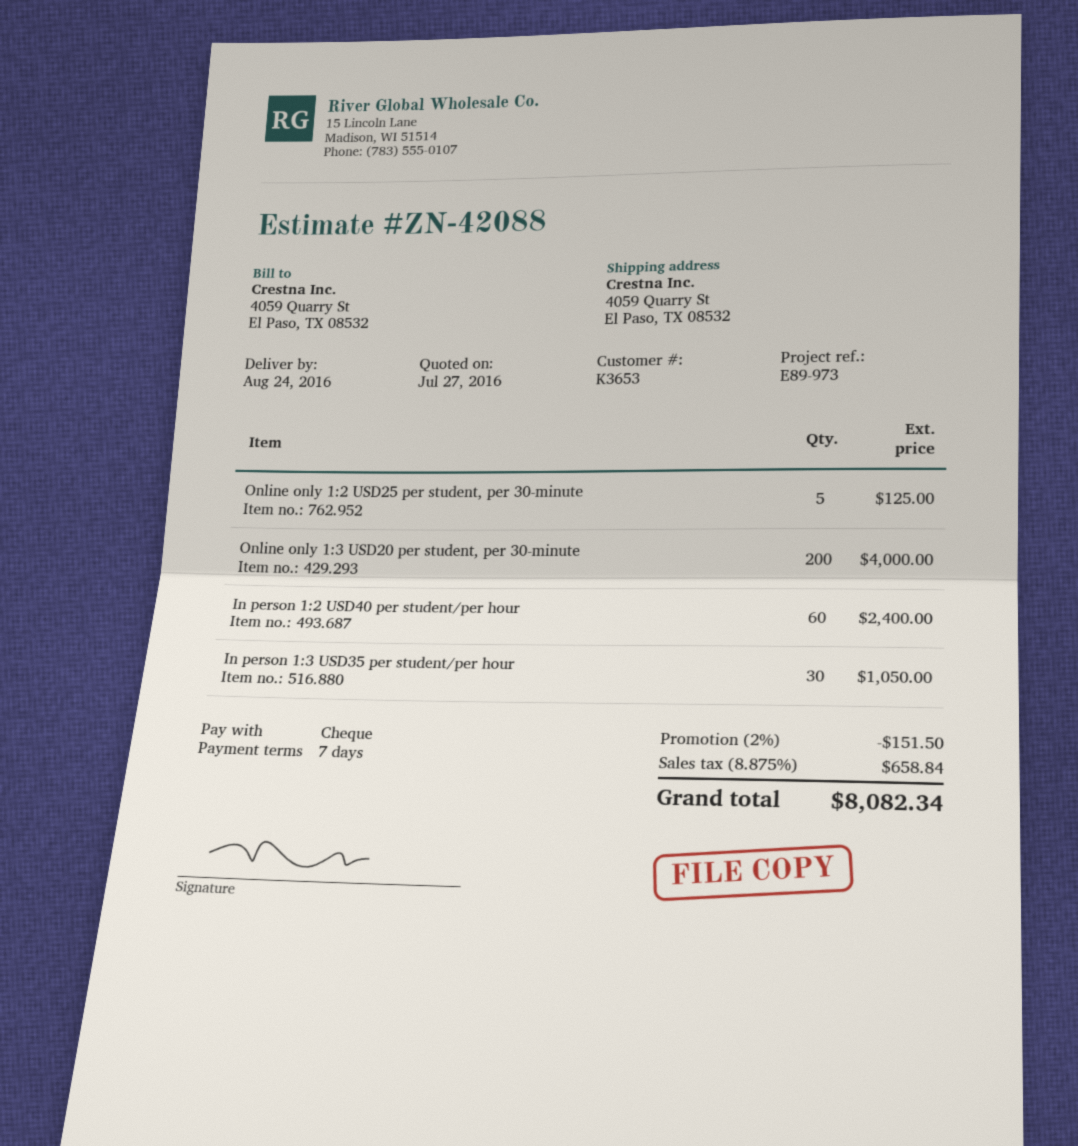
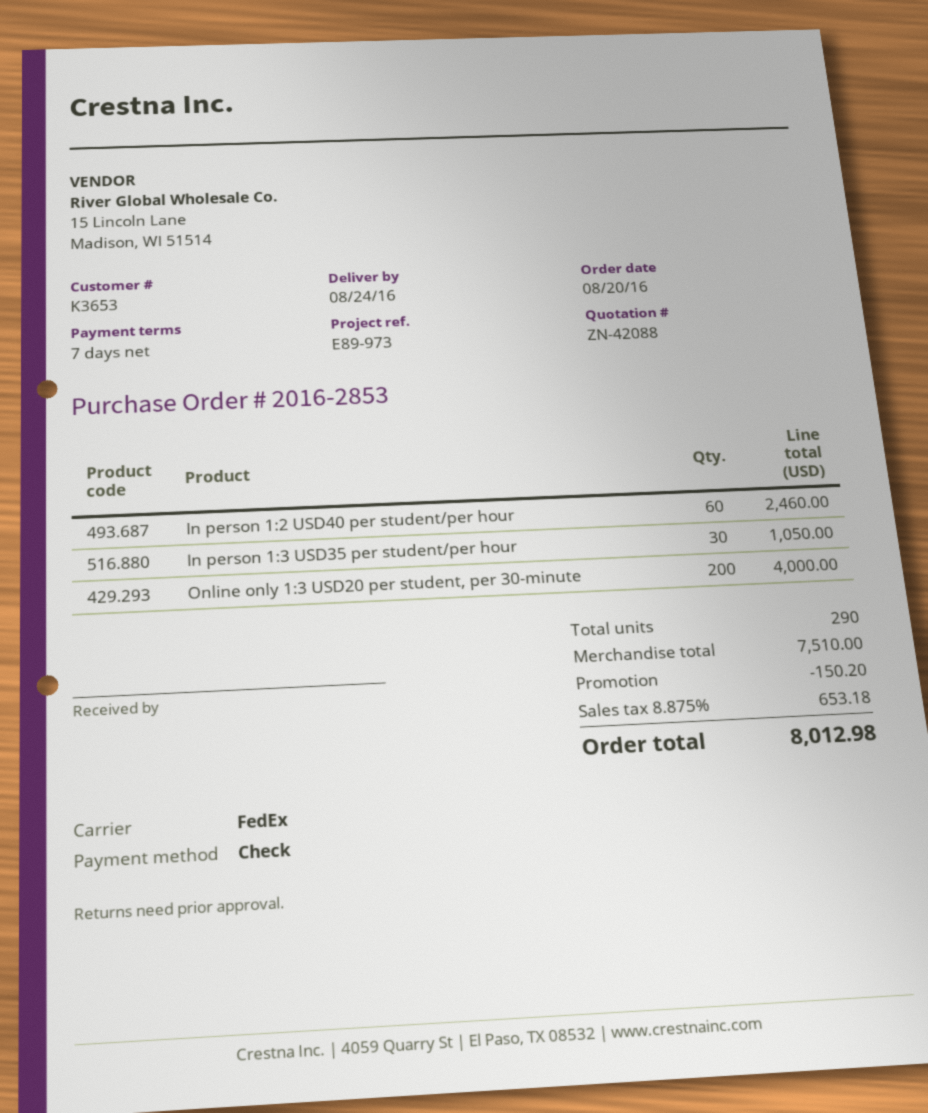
Online only 1:2 USD25 per student, per 30-minute: 5 for 125.00 -> none
In person 1:2 USD40 per student/per hour: 60 for 2400.00 -> 60 for 2460.00
discount: 151.50 -> 150.20
tax: 8.875% = 658.84 -> 8.875% = 653.18
total: 8082.34 -> 8012.98

